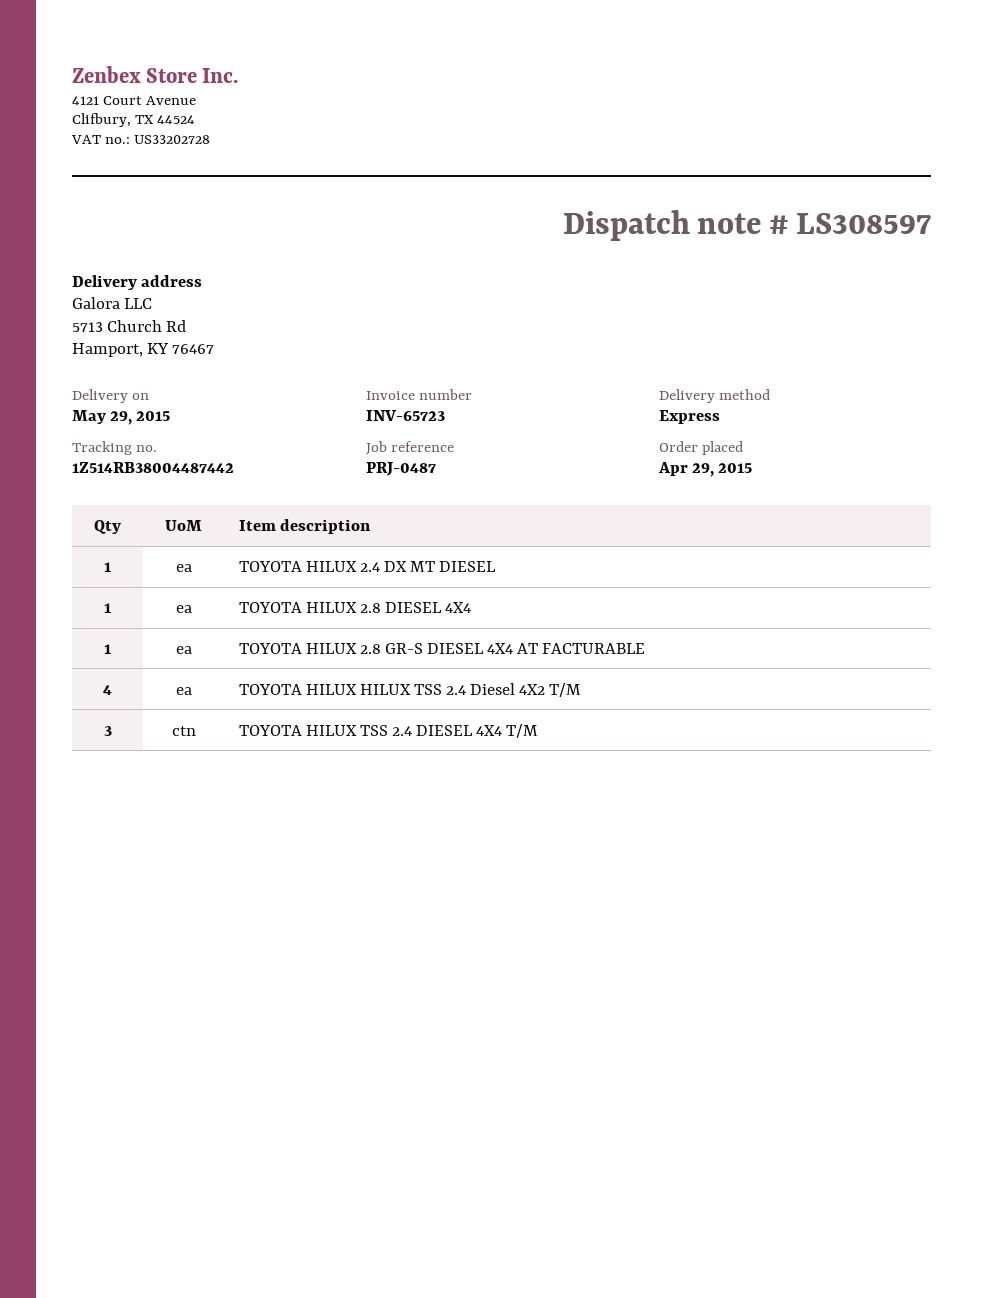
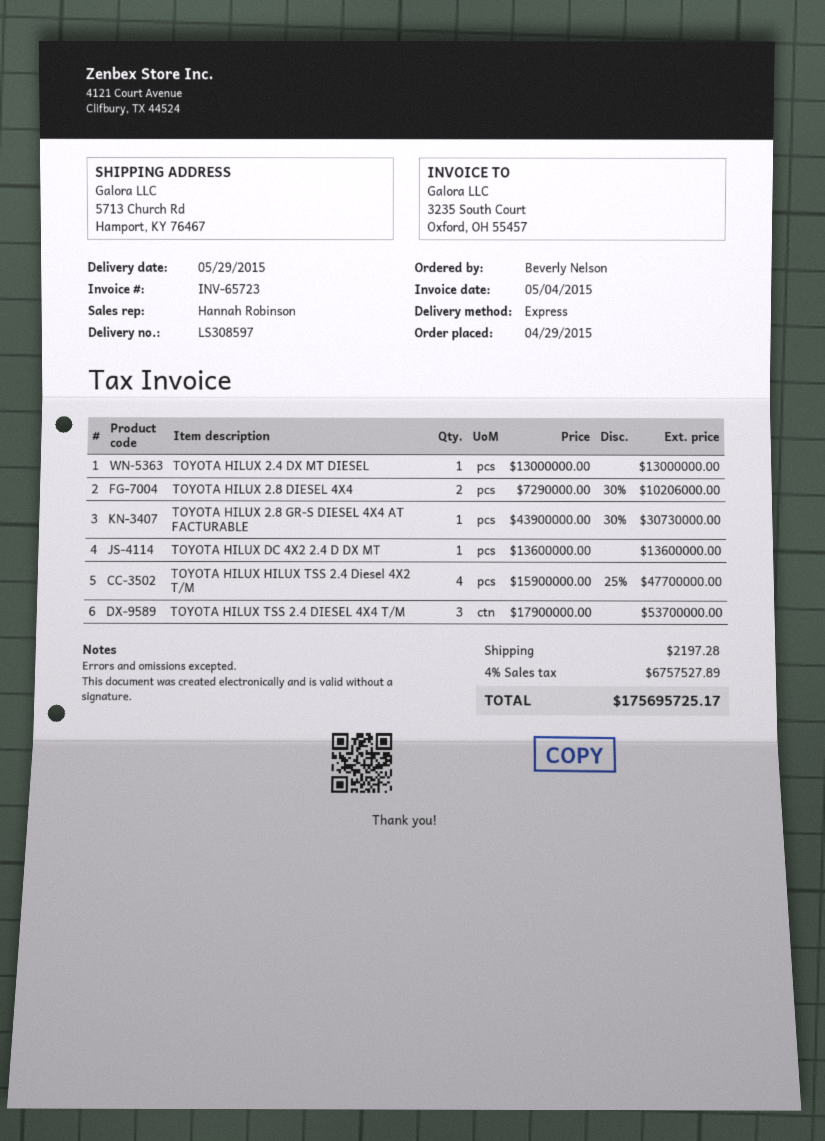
TOYOTA HILUX 2.8 DIESEL 4X4: 1 -> 2
TOYOTA HILUX DC 4X2 2.4 D DX MT: none -> 1

